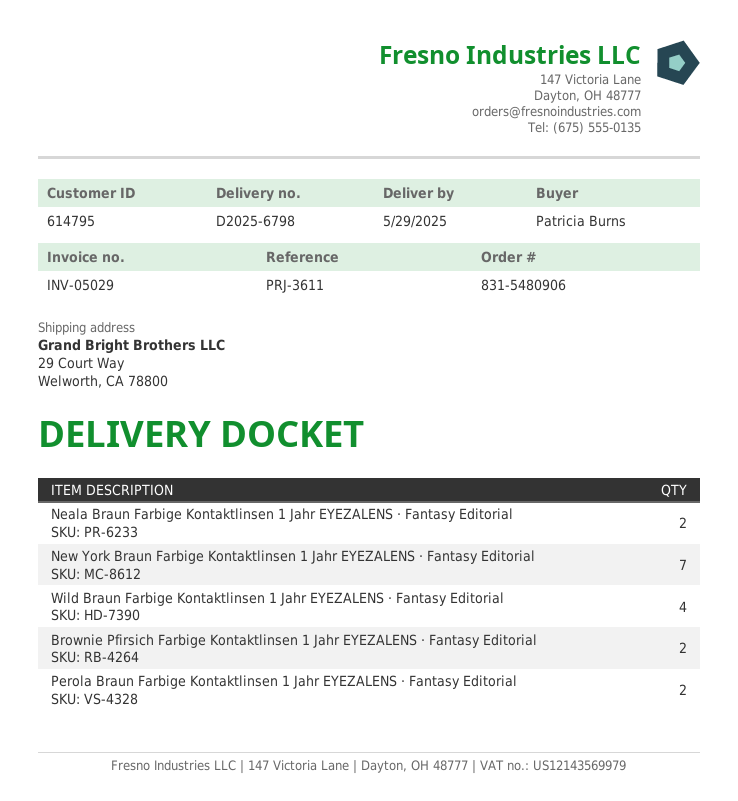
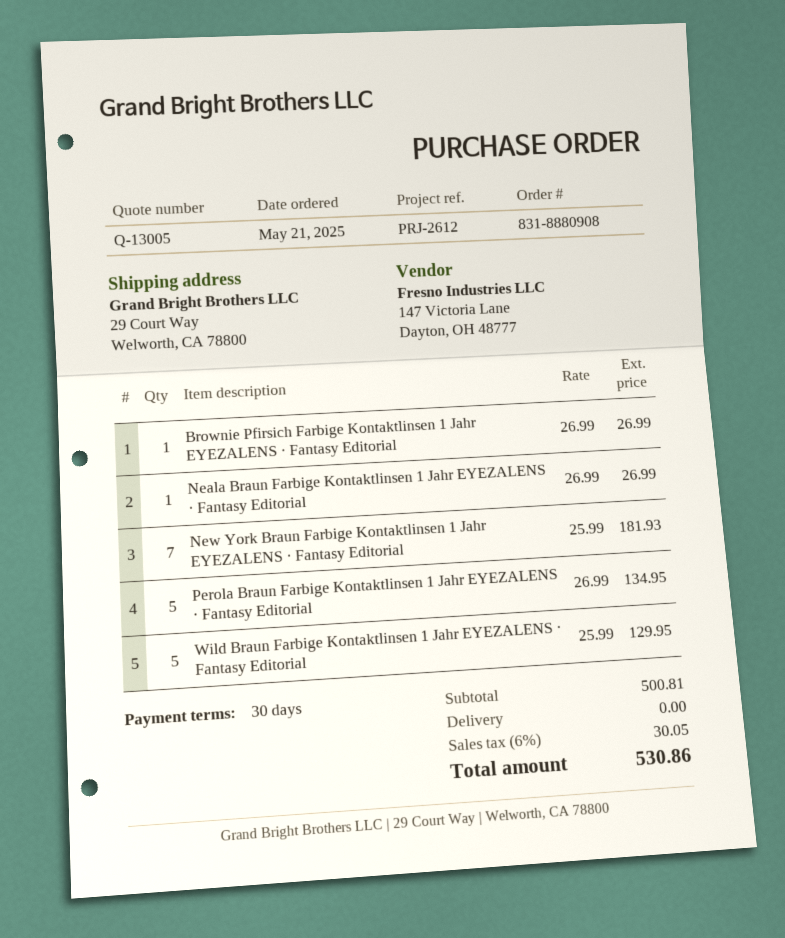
order number: 831-5480906 -> 831-8880908
reference: PRJ-3611 -> PRJ-2612
Neala Braun Farbige Kontaktlinsen 1 Jahr EYEZALENS · Fantasy Editorial: 2 -> 1
Wild Braun Farbige Kontaktlinsen 1 Jahr EYEZALENS · Fantasy Editorial: 4 -> 5
Brownie Pfirsich Farbige Kontaktlinsen 1 Jahr EYEZALENS · Fantasy Editorial: 2 -> 1
Perola Braun Farbige Kontaktlinsen 1 Jahr EYEZALENS · Fantasy Editorial: 2 -> 5

